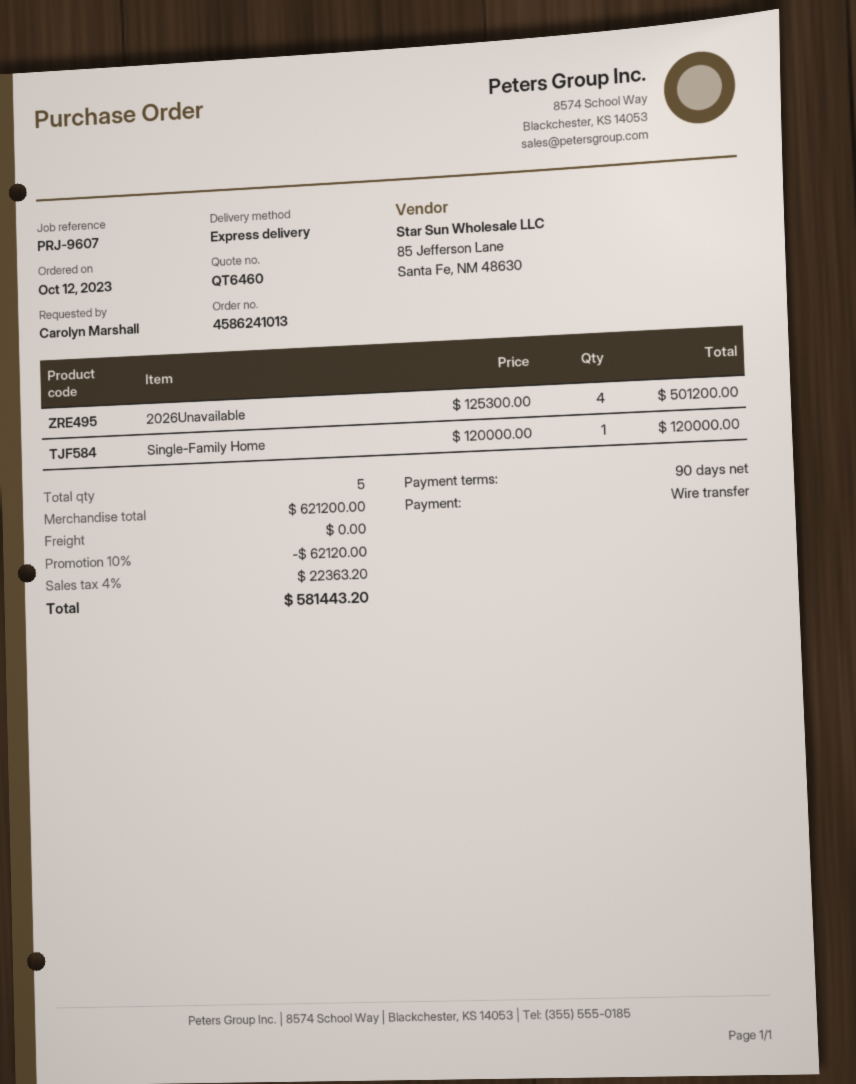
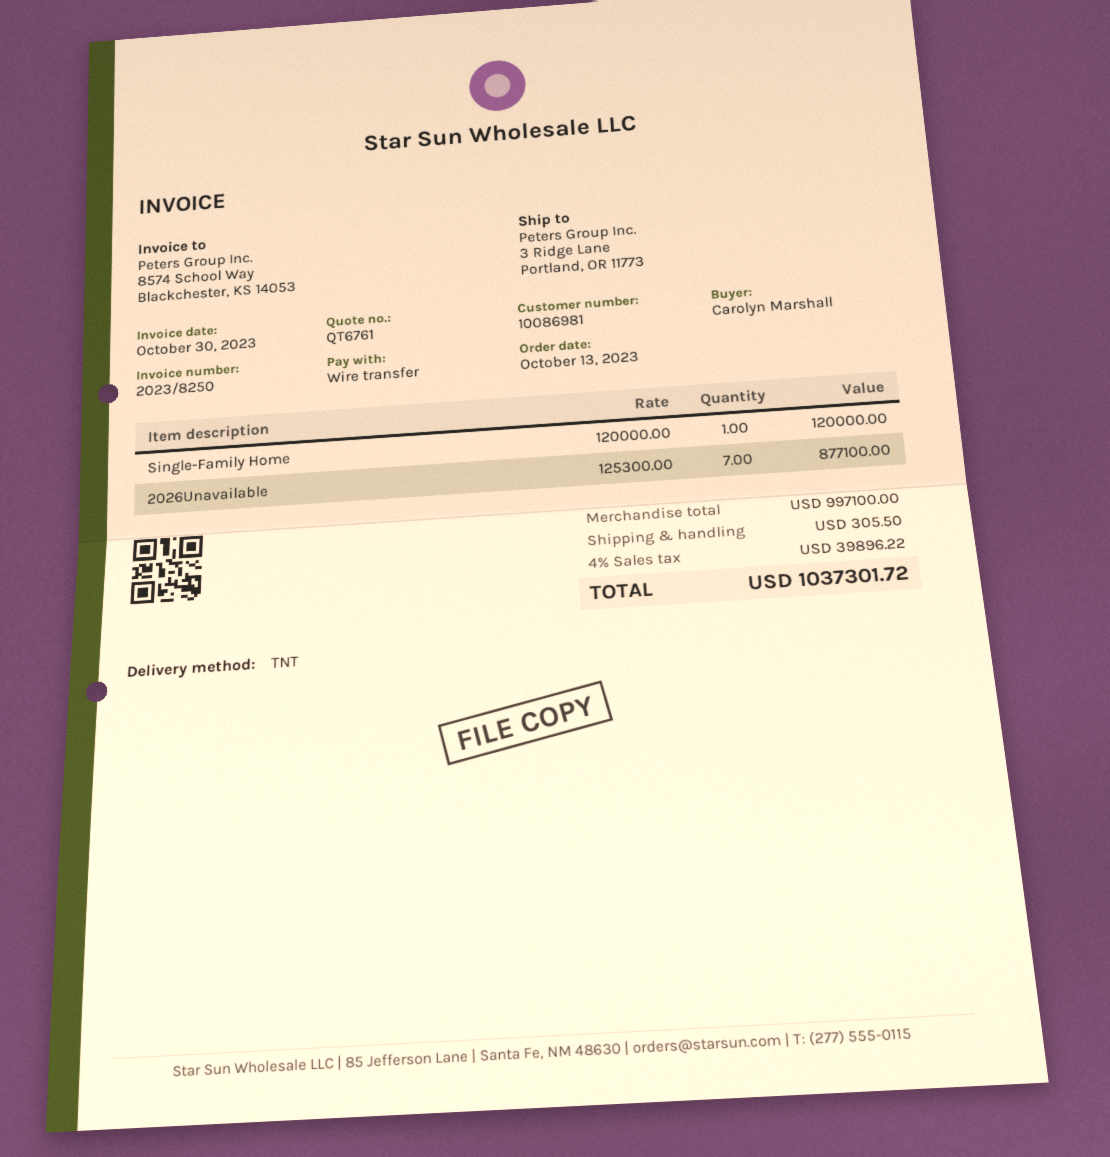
quote number: QT6460 -> QT6761
order date: 2023-10-12 -> 2023-10-13
shipping method: express -> TNT
2026Unavailable: 4 x 125300.00 = 501200.00 -> 7 x 125300.00 = 877100.00
subtotal: 621200.00 -> 997100.00
discount: 10% = 62120.00 -> none
shipping: 0.00 -> 305.50
tax: 4% = 22363.20 -> 4% = 39896.22
total: 581443.20 -> 1037301.72

